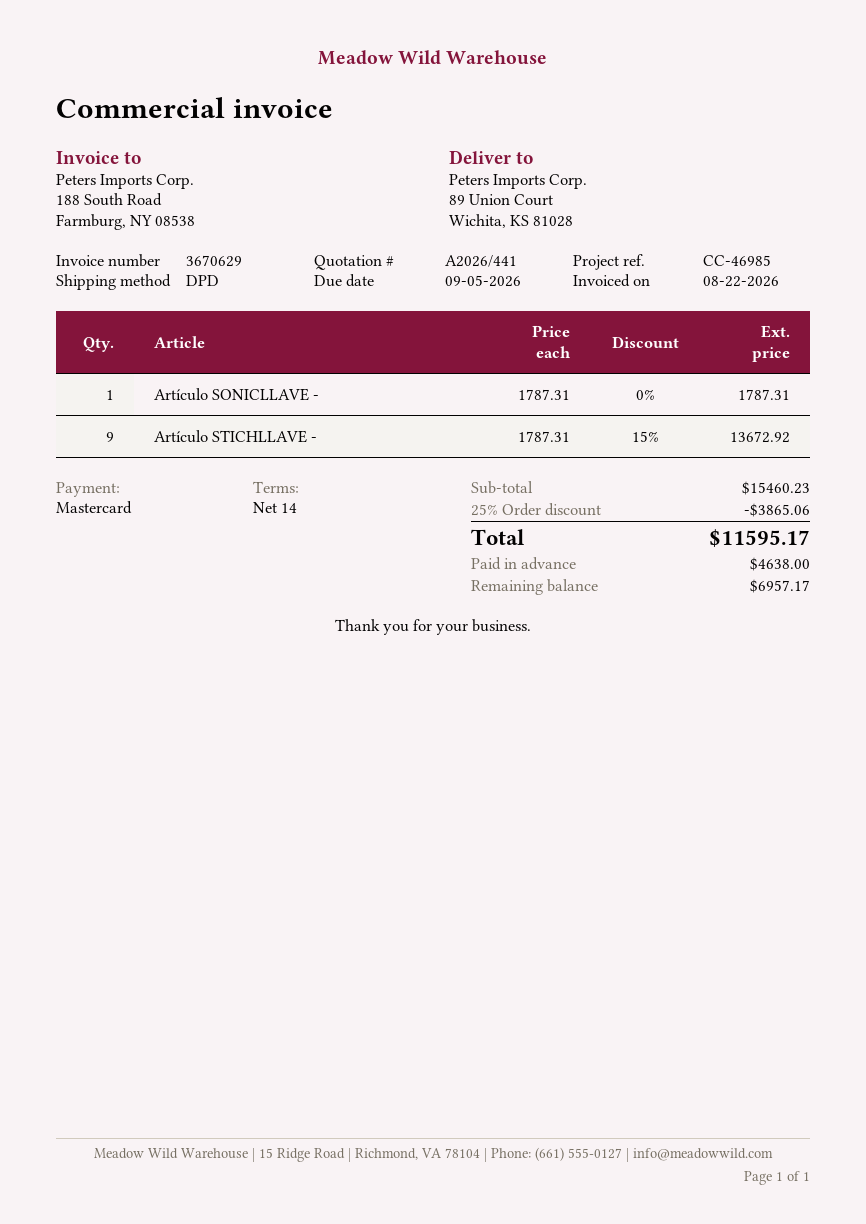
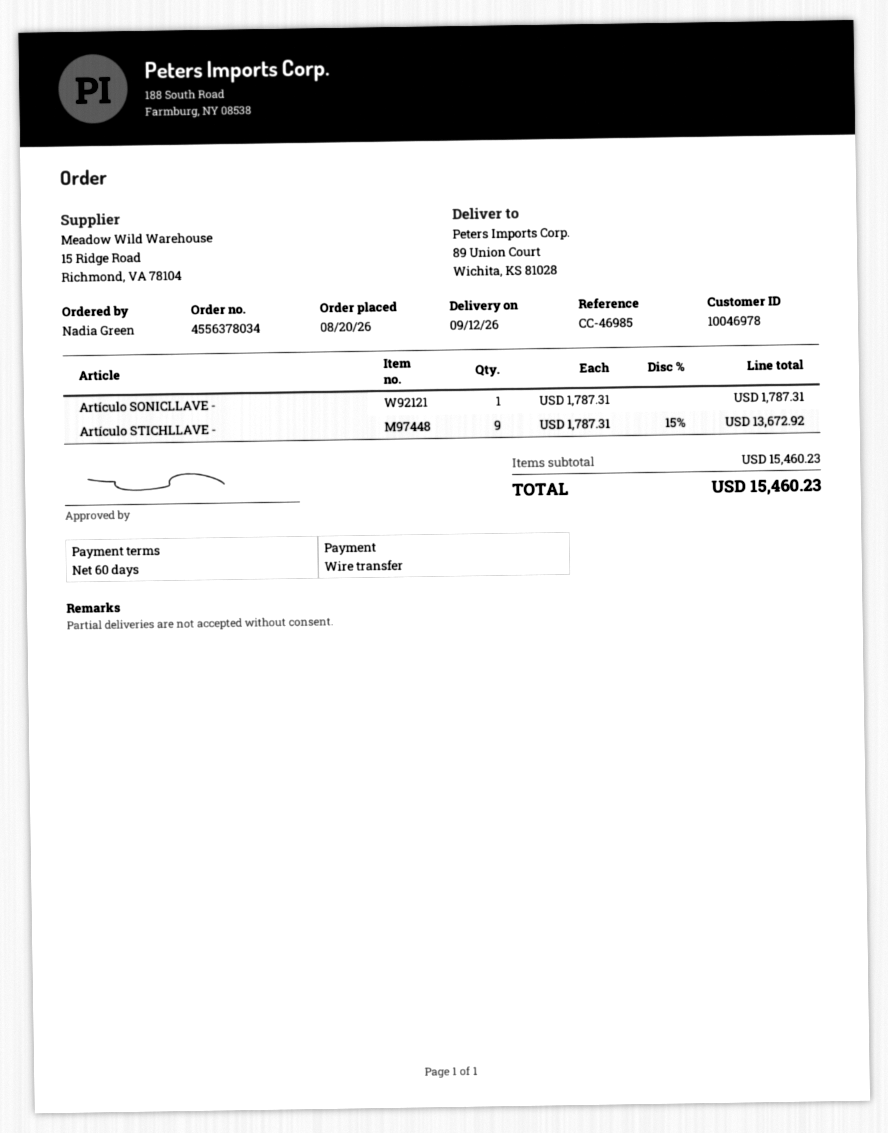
payment terms: 14 days -> 60 days
payment method: Mastercard -> bank transfer
discount: 25% = 3865.06 -> none
total: 11595.17 -> 15460.23

